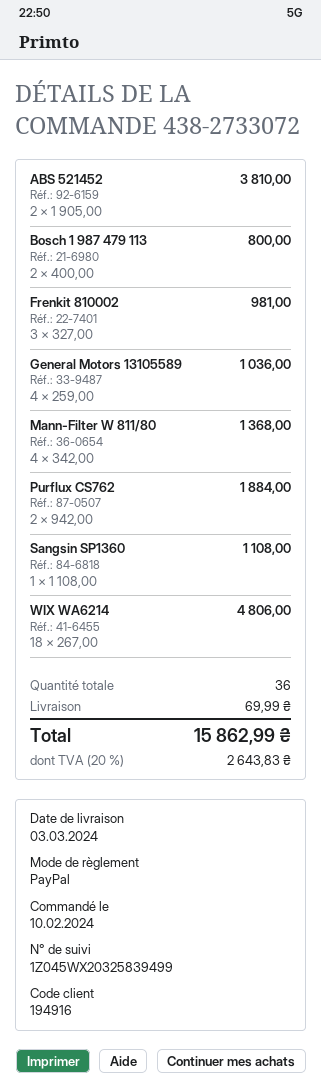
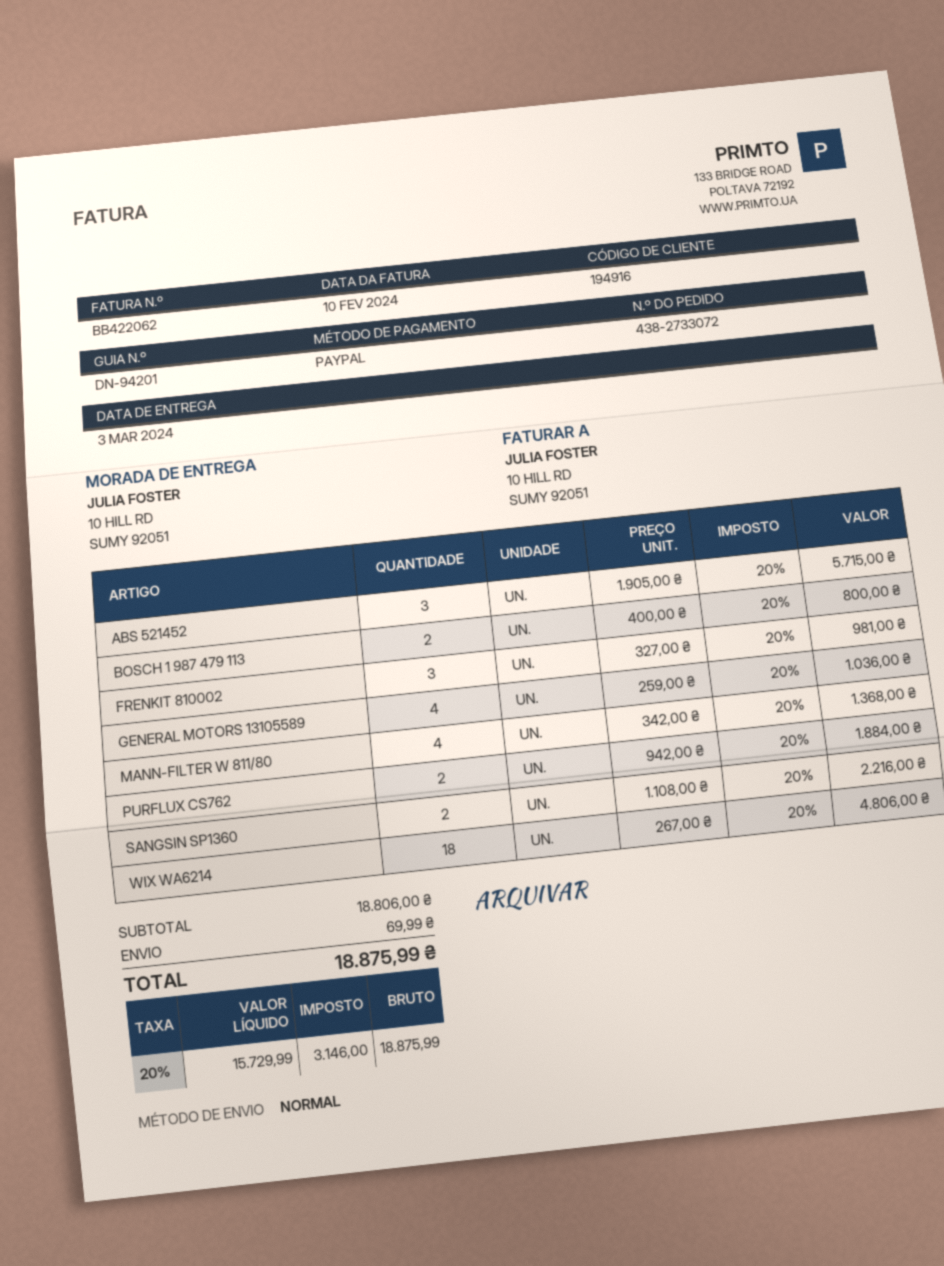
ABS 521452: 2 x 1905.00 = 3810.00 -> 3 x 1905.00 = 5715.00
Sangsin SP1360: 1 x 1108.00 = 1108.00 -> 2 x 1108.00 = 2216.00
tax: 20% = 2643.83 -> 20% = 3146.00
total: 15862.99 -> 18875.99

